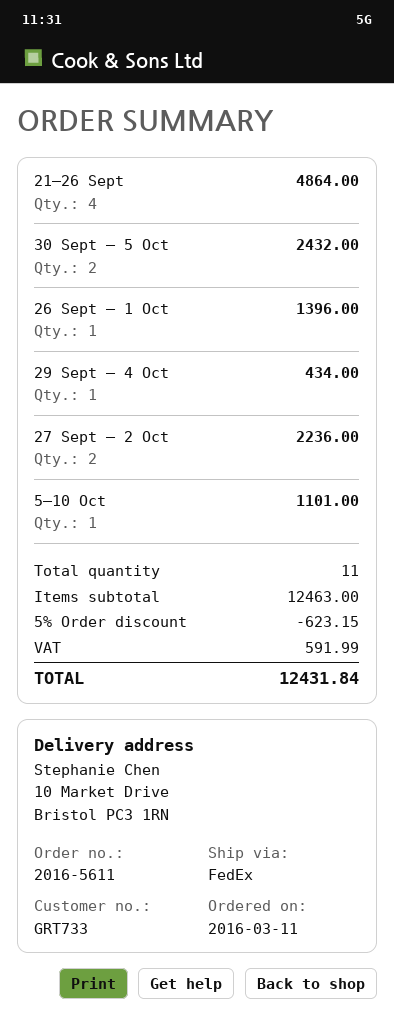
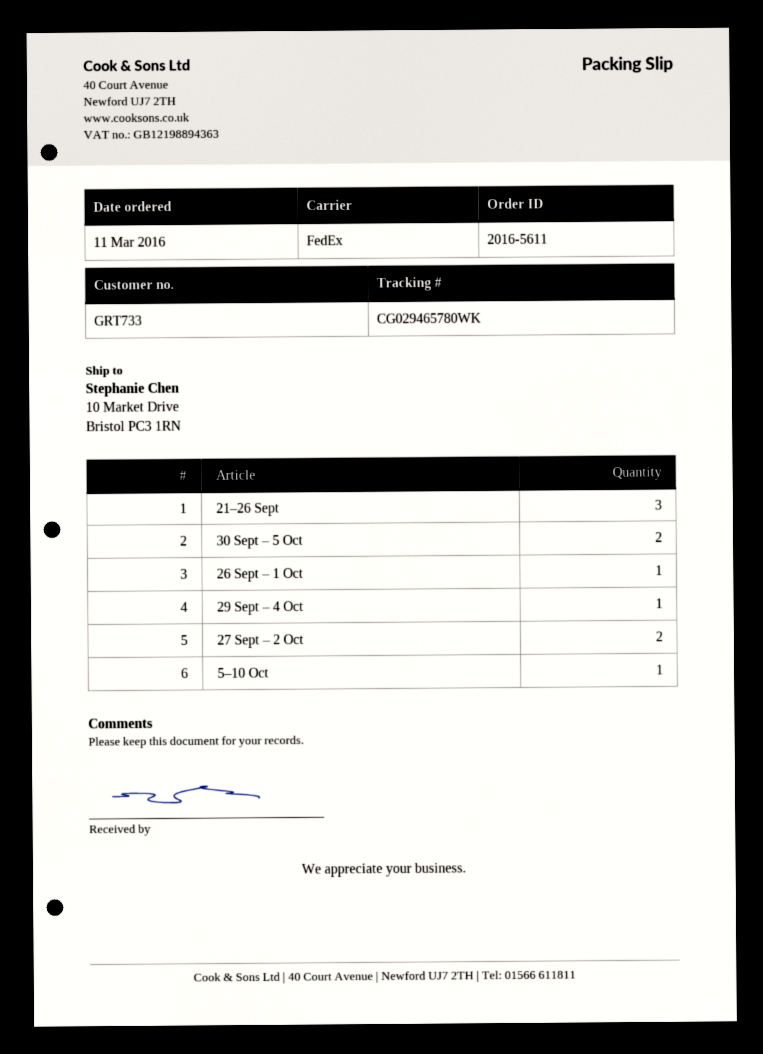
21–26 Sept: 4 -> 3

